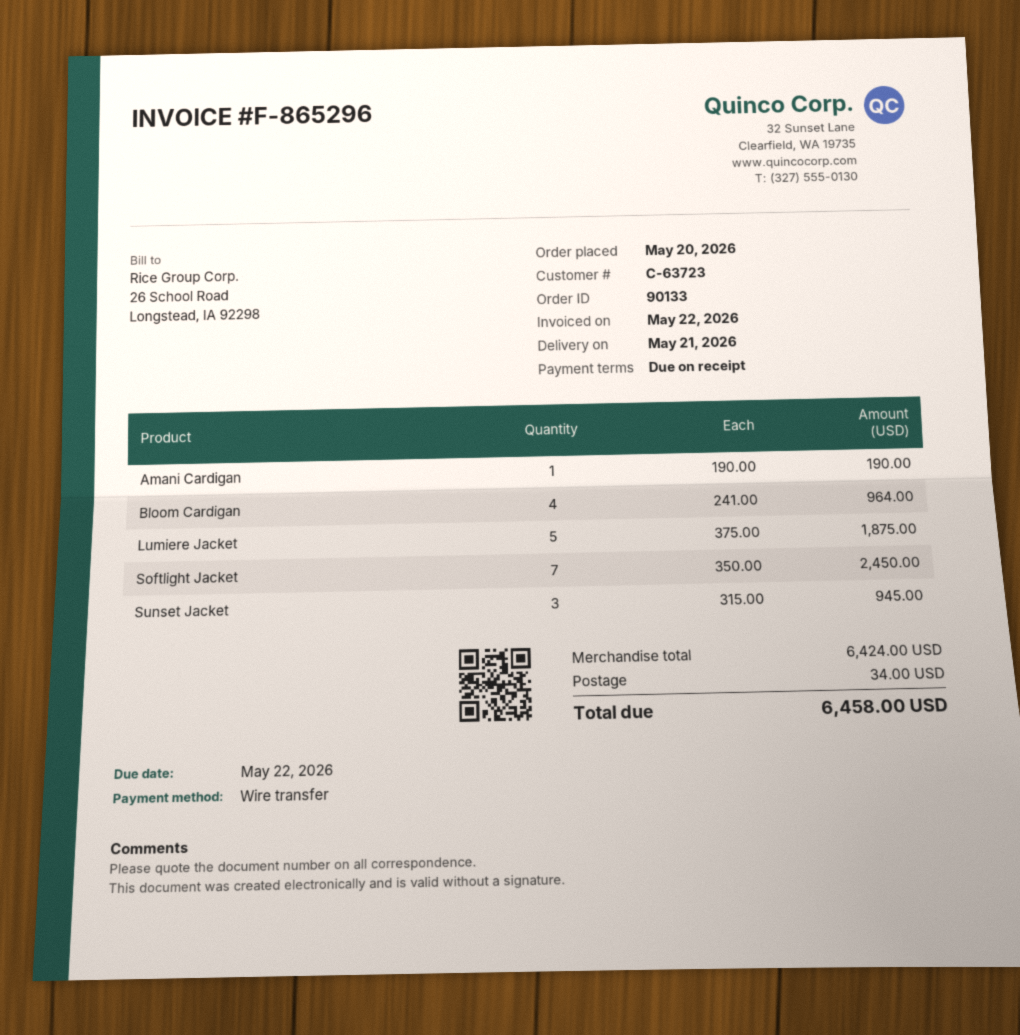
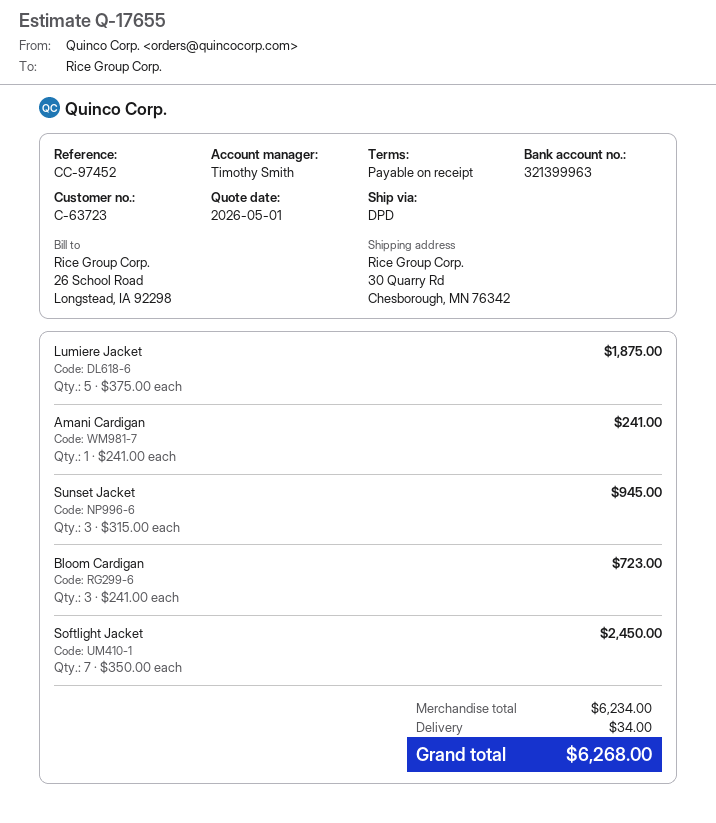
Amani Cardigan: 1 x 190.00 = 190.00 -> 1 x 241.00 = 241.00
Bloom Cardigan: 4 x 241.00 = 964.00 -> 3 x 241.00 = 723.00
subtotal: 6424.00 -> 6234.00
total: 6458.00 -> 6268.00

